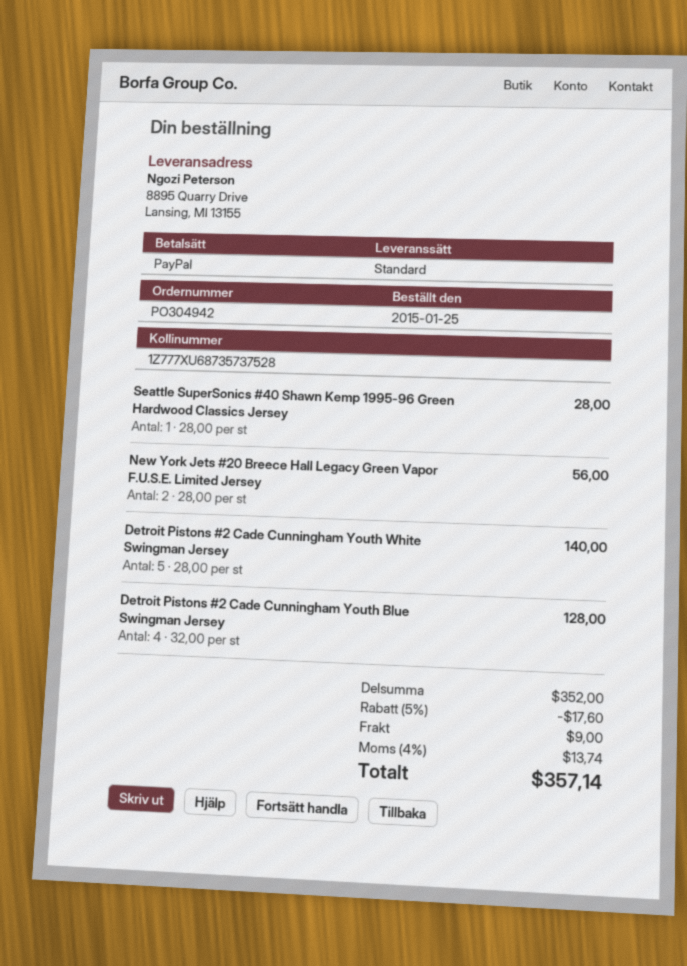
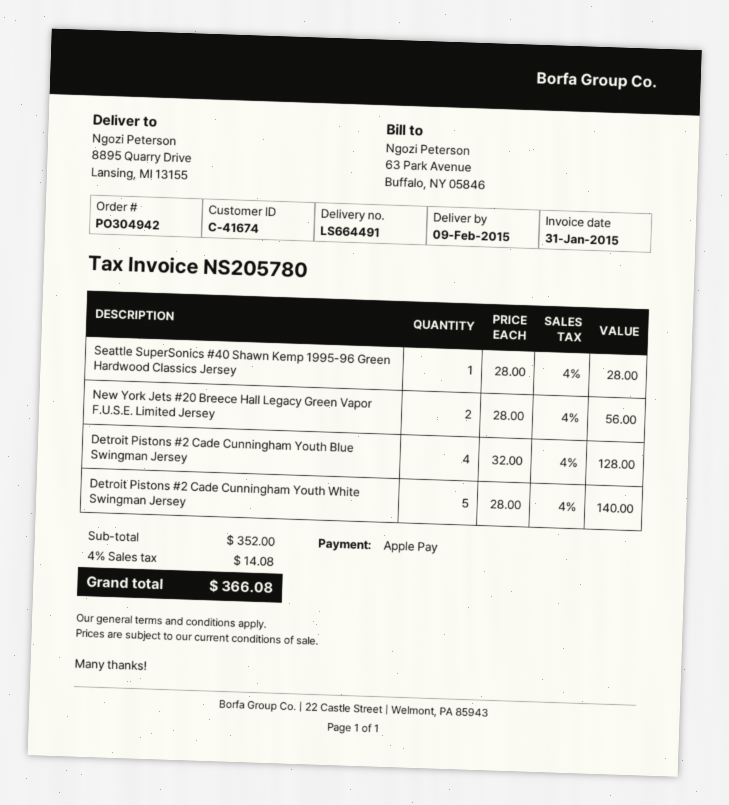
payment method: PayPal -> Apple Pay
discount: 5% = 17.60 -> none
shipping: 9.00 -> none
tax: 4% = 13.74 -> 4% = 14.08
total: 357.14 -> 366.08

